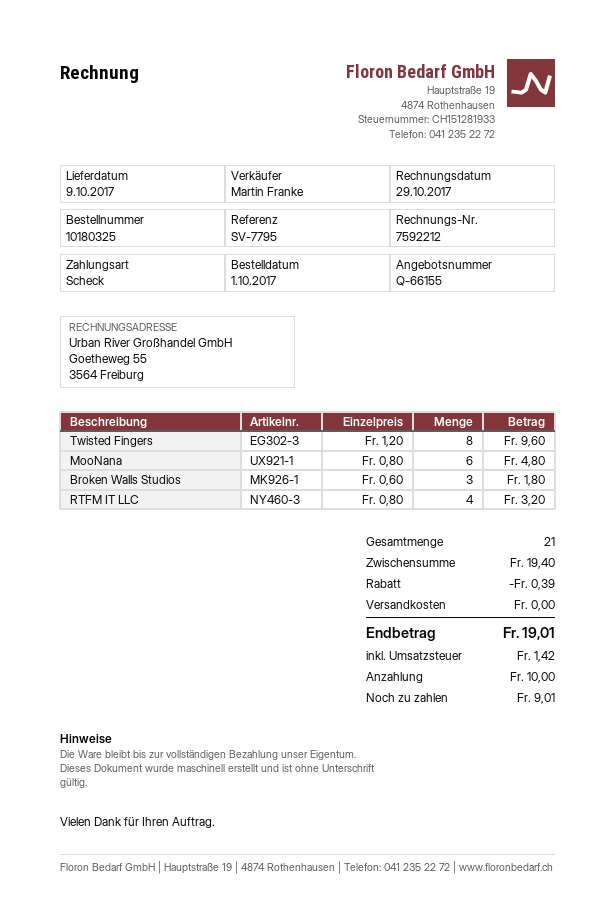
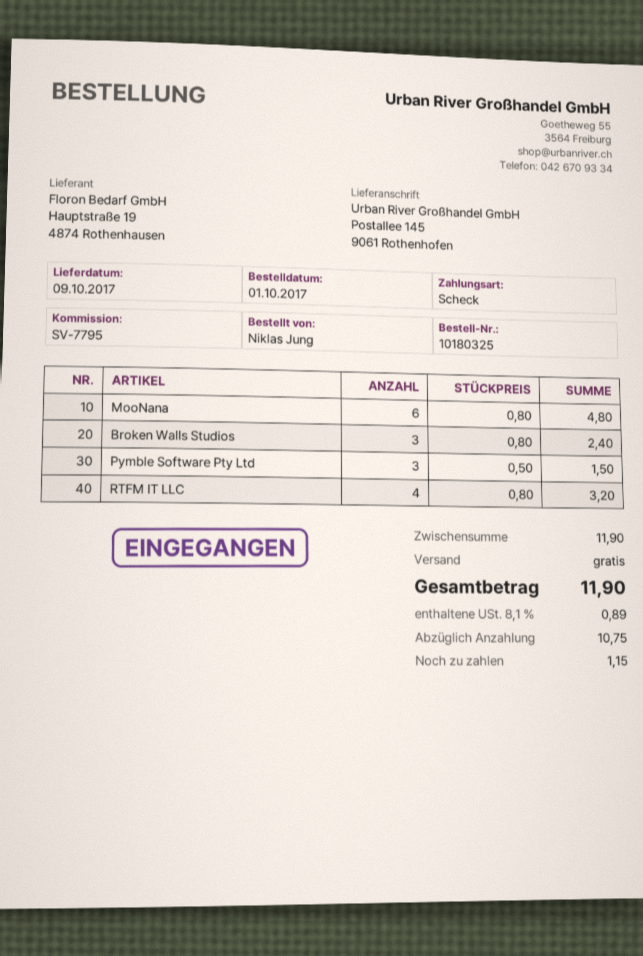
Twisted Fingers: 8 x 1.20 = 9.60 -> none
Broken Walls Studios: 3 x 0.60 = 1.80 -> 3 x 0.80 = 2.40
Pymble Software Pty Ltd: none -> 3 x 0.50 = 1.50
subtotal: 19.40 -> 11.90
discount: 0.39 -> none
tax: 1.42 -> 0.89
total: 19.01 -> 11.90
deposit: 10.00 -> 10.75
balance: 9.01 -> 1.15

